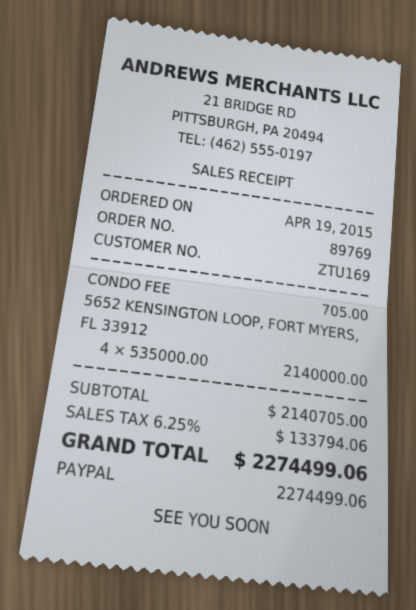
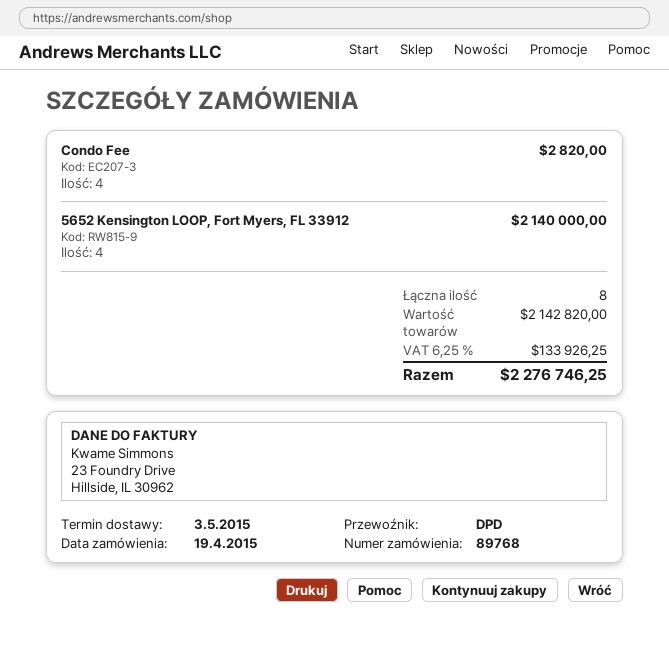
order number: 89769 -> 89768
CONDO FEE: 1 for 705.00 -> 4 for 2820.00
subtotal: 2140705.00 -> 2142820.00
tax: 6.25% = 133794.06 -> 6.25% = 133926.25
total: 2274499.06 -> 2276746.25

